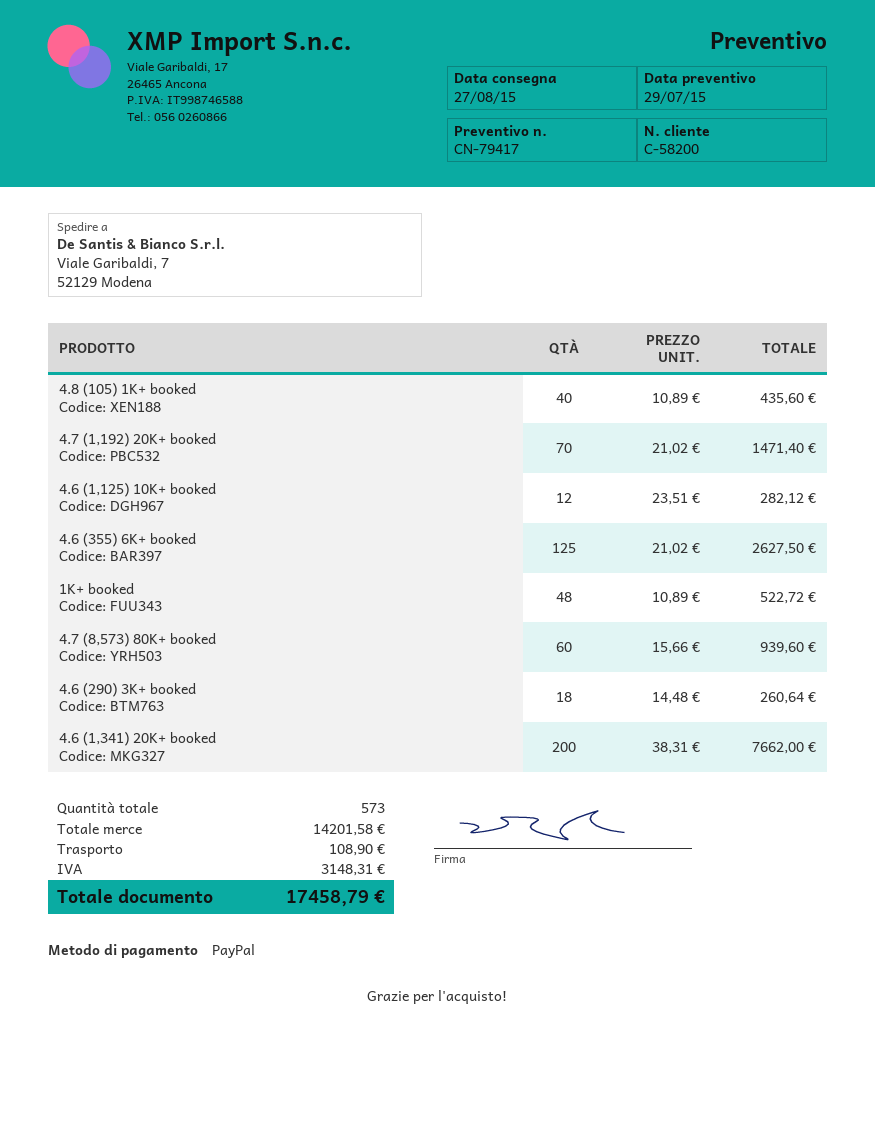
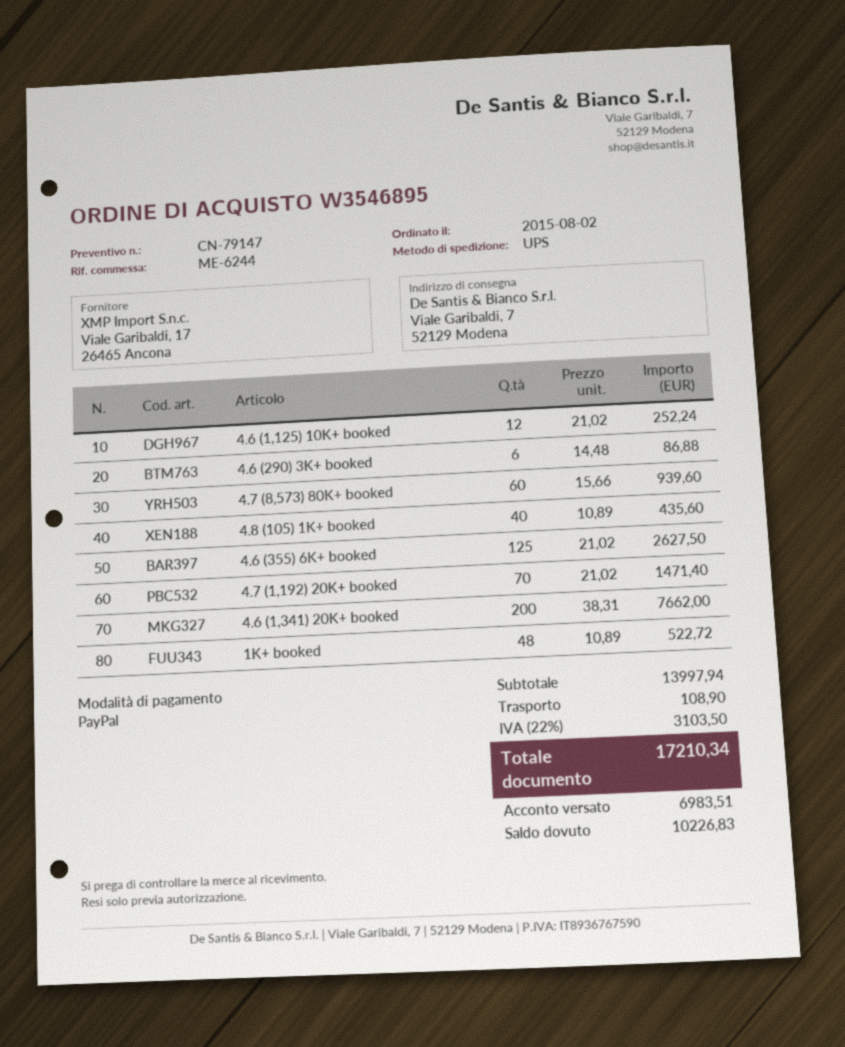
quote number: CN-79417 -> CN-79147
4.6 (1,125) 10K+ booked: 12 x 23.51 = 282.12 -> 12 x 21.02 = 252.24
4.6 (290) 3K+ booked: 18 x 14.48 = 260.64 -> 6 x 14.48 = 86.88
subtotal: 14201.58 -> 13997.94
tax: 3148.31 -> 3103.50
total: 17458.79 -> 17210.34

